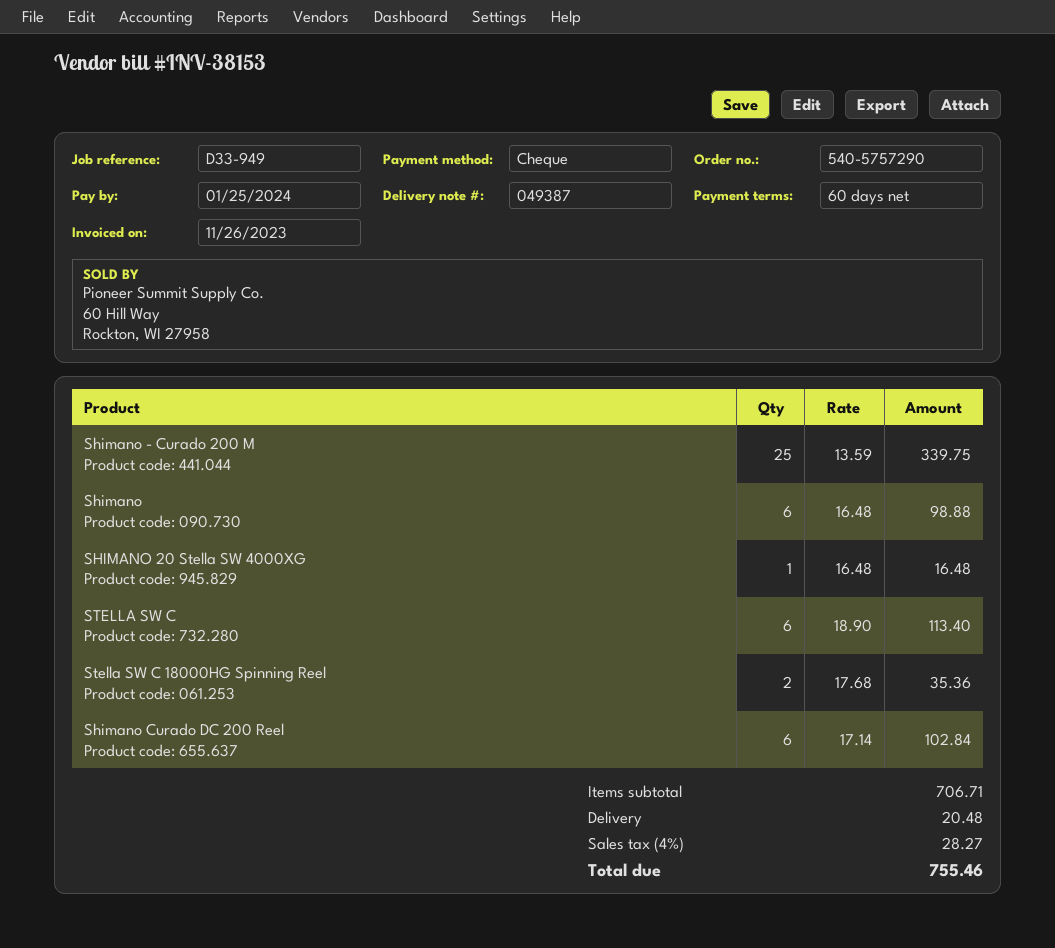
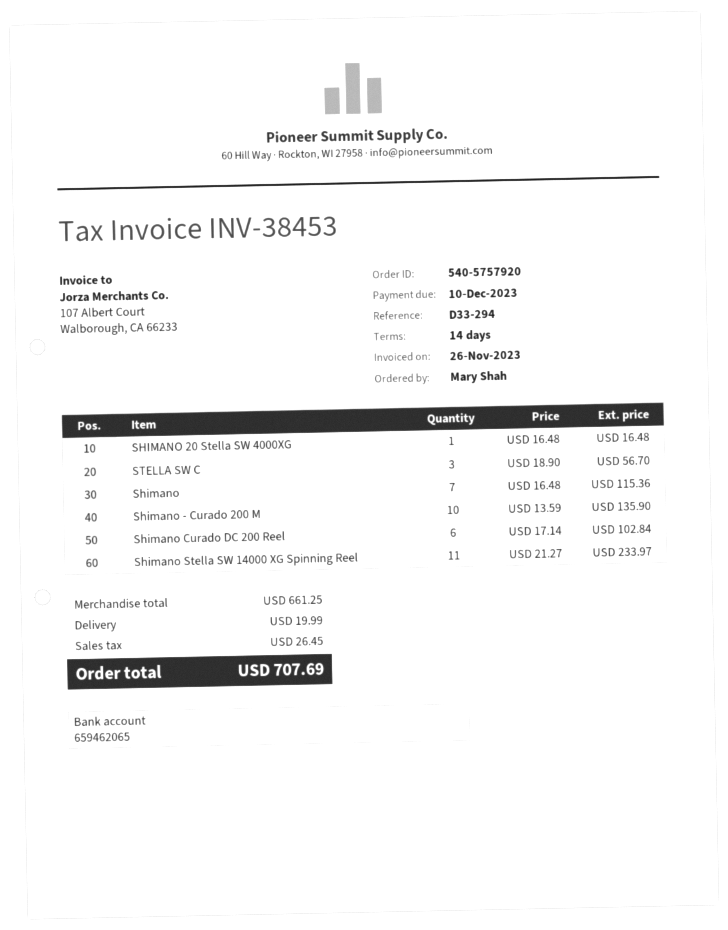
order number: 540-5757290 -> 540-5757920
invoice number: INV-38153 -> INV-38453
payment terms: 60 days -> 14 days
due date: 2024-01-25 -> 2023-12-10
reference: D33-949 -> D33-294
Shimano - Curado 200 M: 25 x 13.59 = 339.75 -> 10 x 13.59 = 135.90
Shimano: 6 x 16.48 = 98.88 -> 7 x 16.48 = 115.36
STELLA SW C: 6 x 18.90 = 113.40 -> 3 x 18.90 = 56.70
Stella SW C 18000HG Spinning Reel: 2 x 17.68 = 35.36 -> none
Shimano Stella SW 14000 XG Spinning Reel: none -> 11 x 21.27 = 233.97
subtotal: 706.71 -> 661.25
shipping: 20.48 -> 19.99
tax: 28.27 -> 26.45
total: 755.46 -> 707.69

